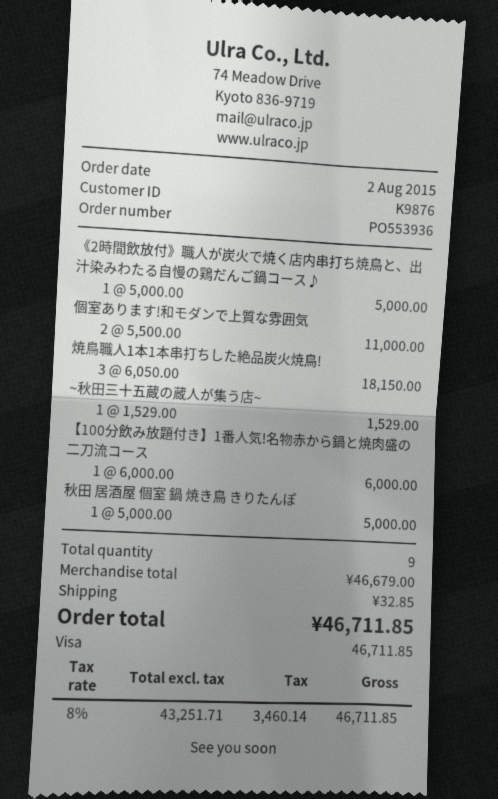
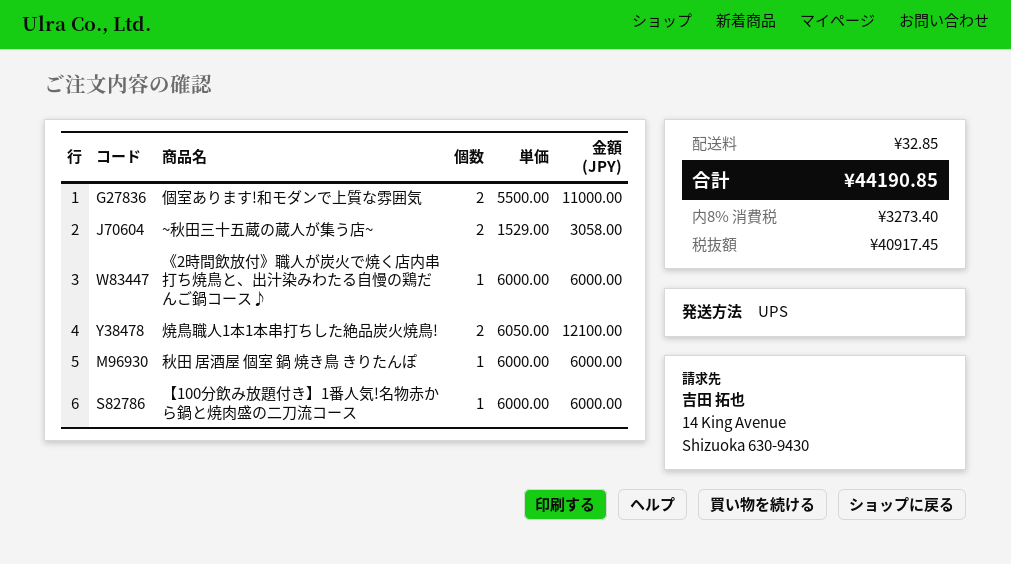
《2時間飲放付》職人が炭火で焼く店内串打ち焼鳥と、出汁染みわたる自慢の鶏だんご鍋コース♪: 1 x 5000.00 = 5000.00 -> 1 x 6000.00 = 6000.00
焼鳥職人1本1本串打ちした絶品炭火焼鳥!: 3 x 6050.00 = 18150.00 -> 2 x 6050.00 = 12100.00
~秋田三十五蔵の蔵人が集う店~: 1 x 1529.00 = 1529.00 -> 2 x 1529.00 = 3058.00
秋田 居酒屋 個室 鍋 焼き鳥 きりたんぽ: 1 x 5000.00 = 5000.00 -> 1 x 6000.00 = 6000.00
net: 43251.71 -> 40917.45
tax: 8% = 3460.14 -> 8% = 3273.40
total: 46711.85 -> 44190.85

